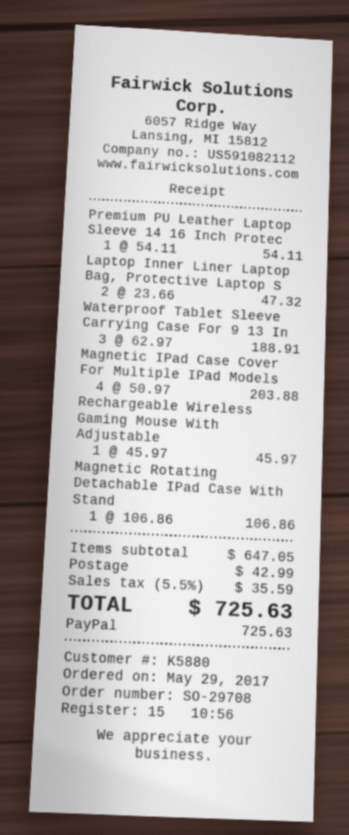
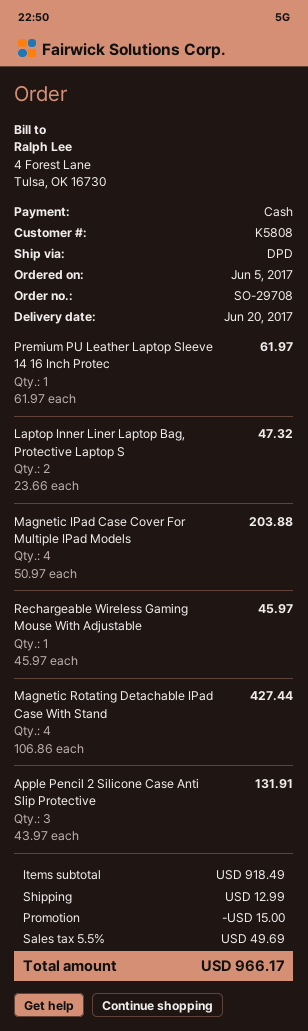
order date: 2017-05-29 -> 2017-06-05
customer number: K5880 -> K5808
payment method: PayPal -> cash
Premium PU Leather Laptop Sleeve 14 16 Inch Protec: 1 x 54.11 = 54.11 -> 1 x 61.97 = 61.97
Waterproof Tablet Sleeve Carrying Case For 9 13 In: 3 x 62.97 = 188.91 -> none
Magnetic Rotating Detachable IPad Case With Stand: 1 x 106.86 = 106.86 -> 4 x 106.86 = 427.44
Apple Pencil 2 Silicone Case Anti Slip Protective: none -> 3 x 43.97 = 131.91
subtotal: 647.05 -> 918.49
discount: none -> 15.00
shipping: 42.99 -> 12.99
tax: 5.5% = 35.59 -> 5.5% = 49.69
total: 725.63 -> 966.17

